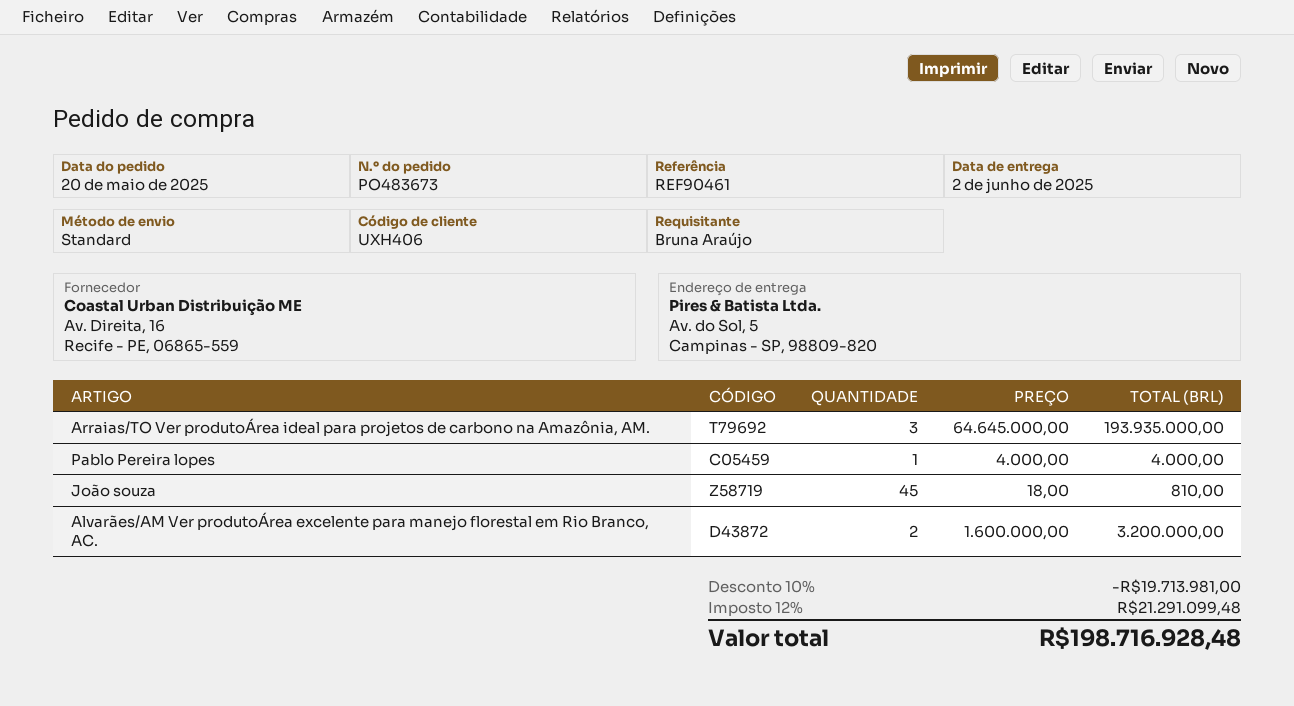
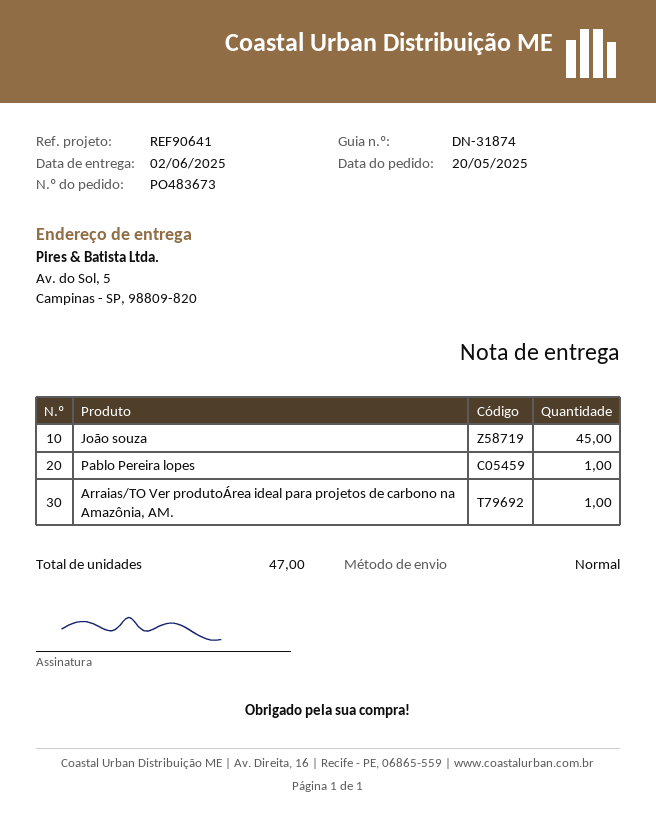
reference: REF90461 -> REF90641
Arraias/TO Ver produtoÁrea ideal para projetos de carbono na Amazônia, AM.: 3 -> 1
Alvarães/AM Ver produtoÁrea excelente para manejo florestal em Rio Branco, AC.: 2 -> none

